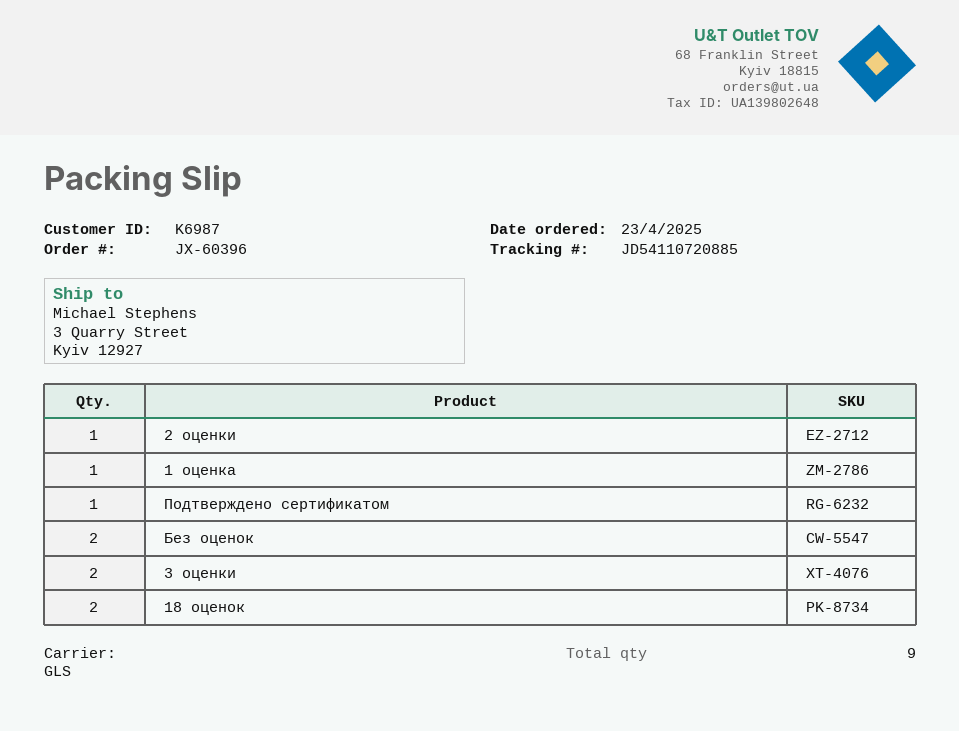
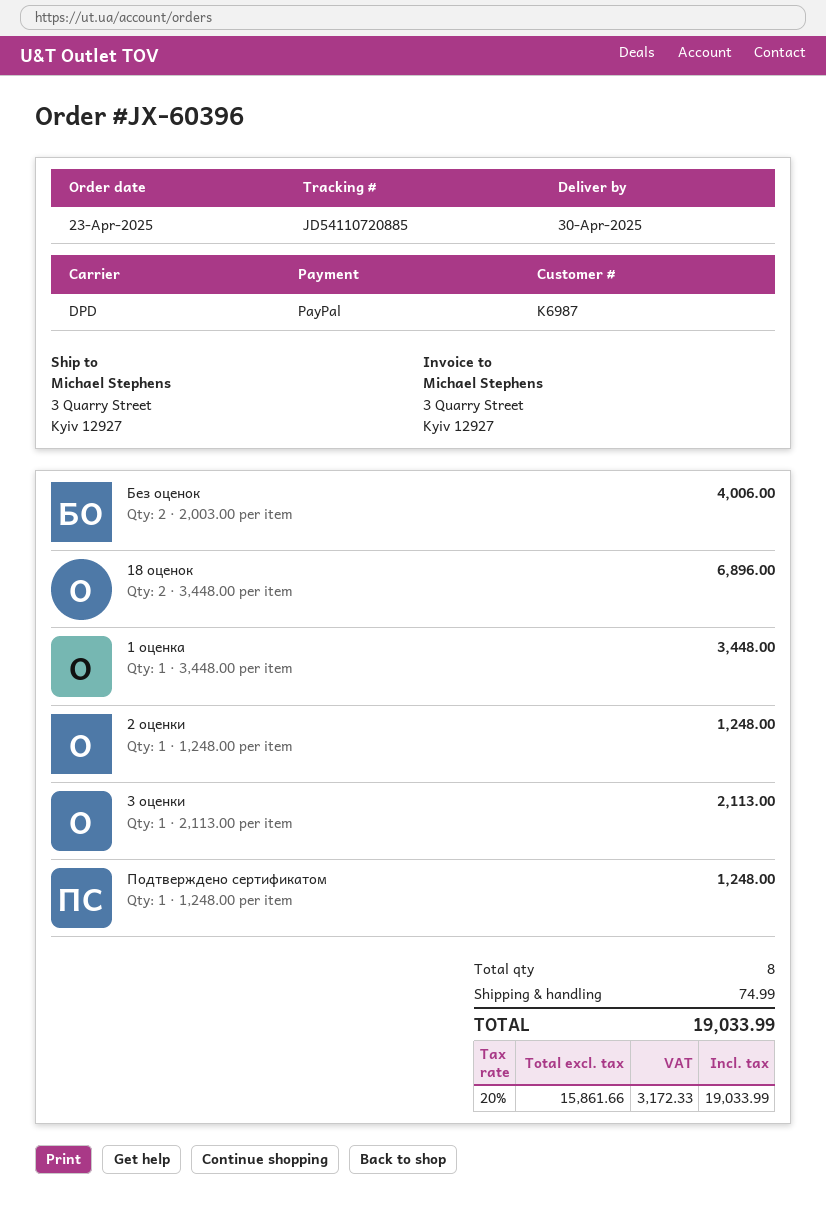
shipping method: GLS -> DPD
3 оценки: 2 -> 1
total quantity: 9 -> 8

